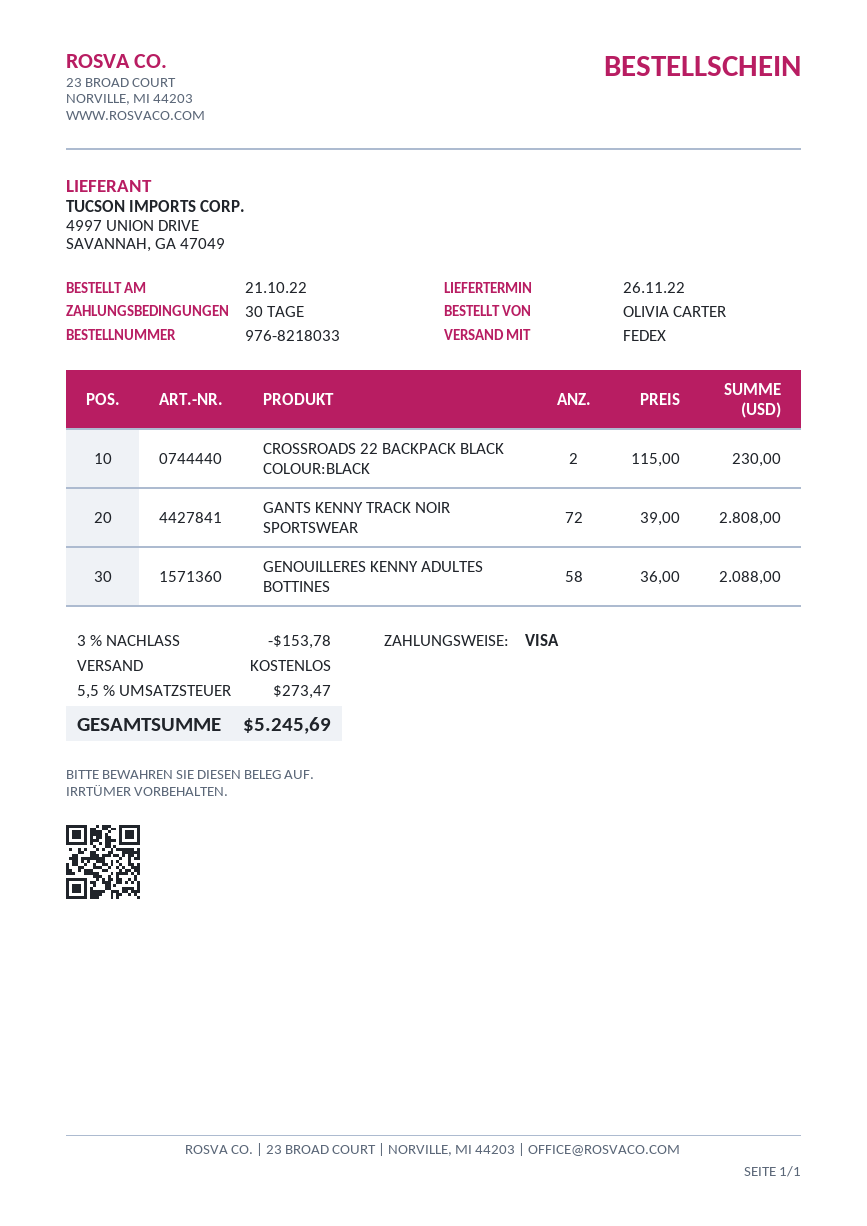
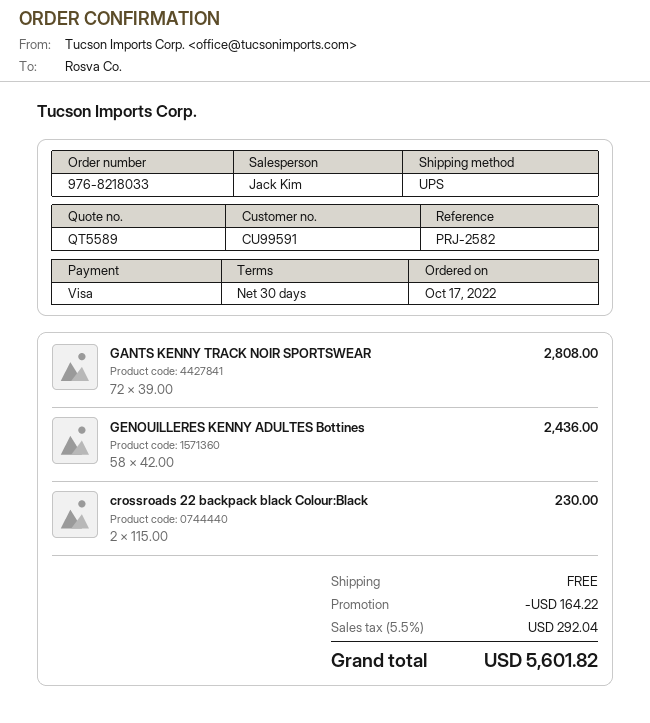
order date: 2022-10-21 -> 2022-10-17
shipping method: FedEx -> UPS
GENOUILLERES KENNY ADULTES BOTTINES: 58 x 36.00 = 2088.00 -> 58 x 42.00 = 2436.00
discount: 153.78 -> 164.22
tax: 5.5% = 273.47 -> 5.5% = 292.04
total: 5245.69 -> 5601.82

